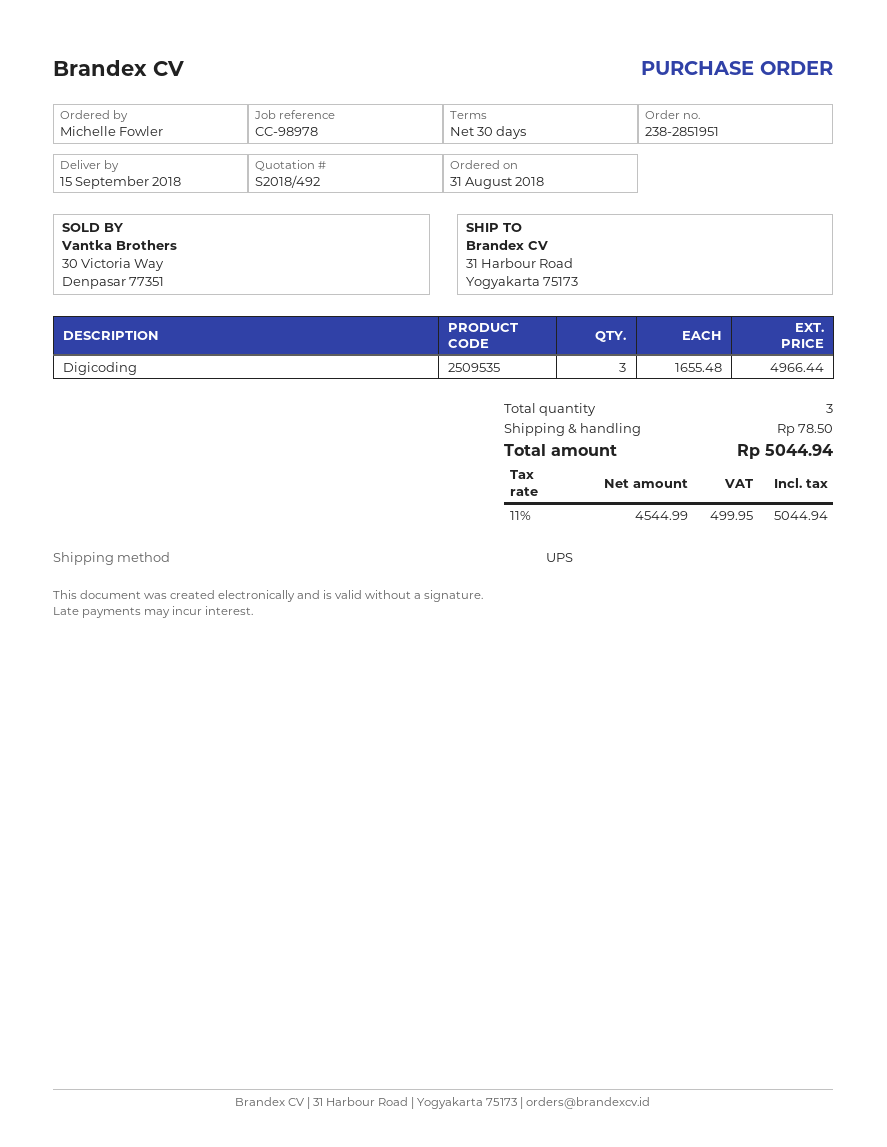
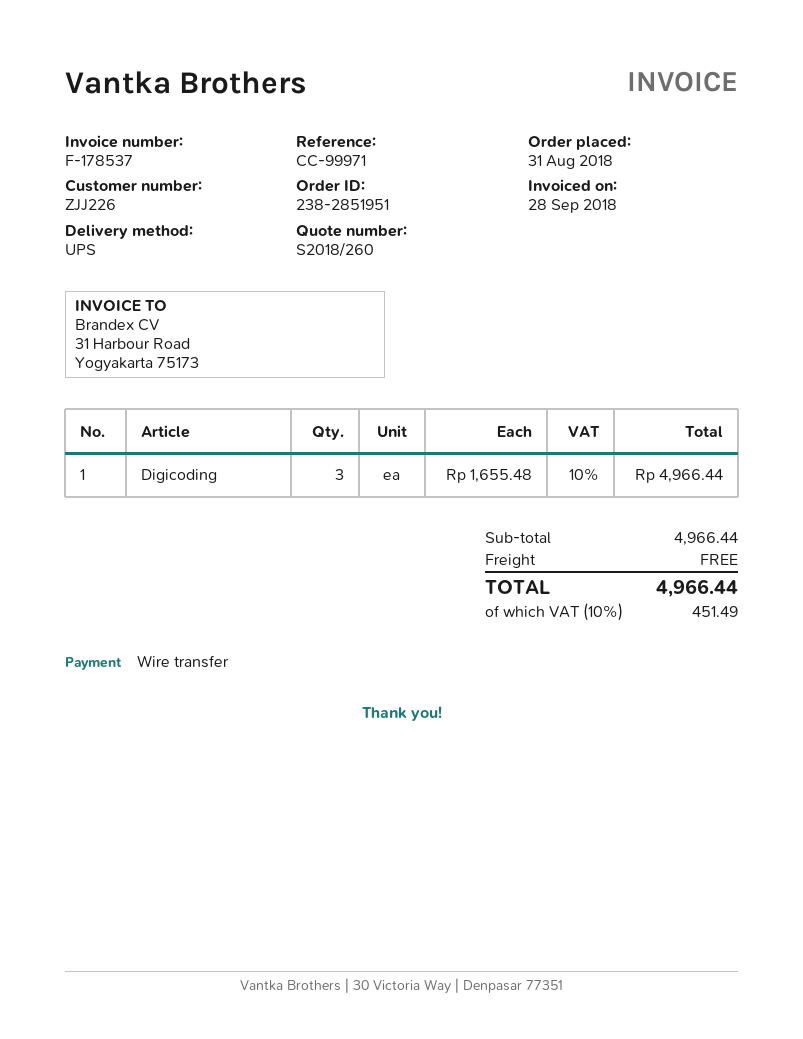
quote number: S2018/492 -> S2018/260
reference: CC-98978 -> CC-99971
shipping: 78.50 -> 0.00
tax: 11% = 499.95 -> 10% = 451.49
total: 5044.94 -> 4966.44

